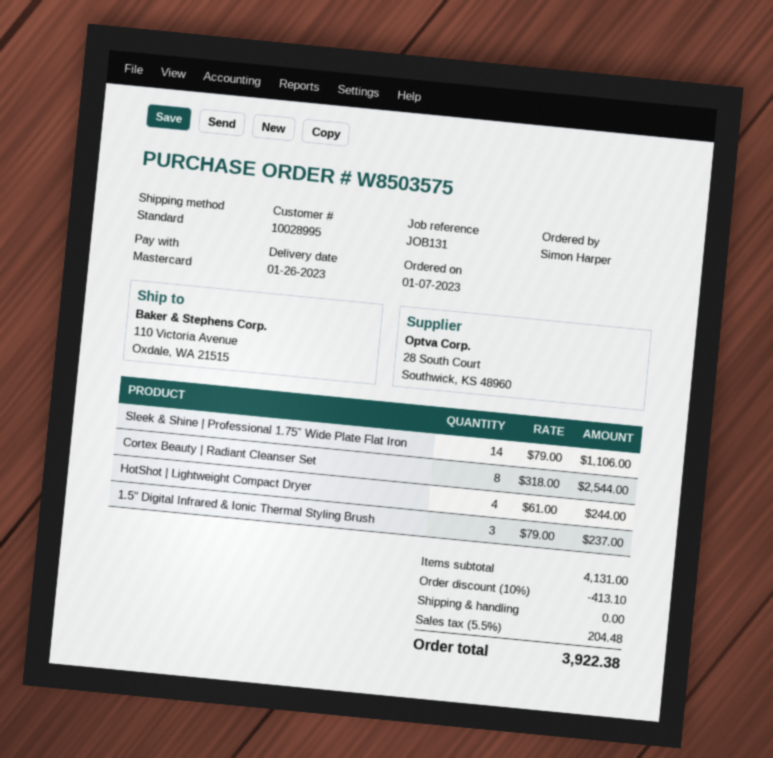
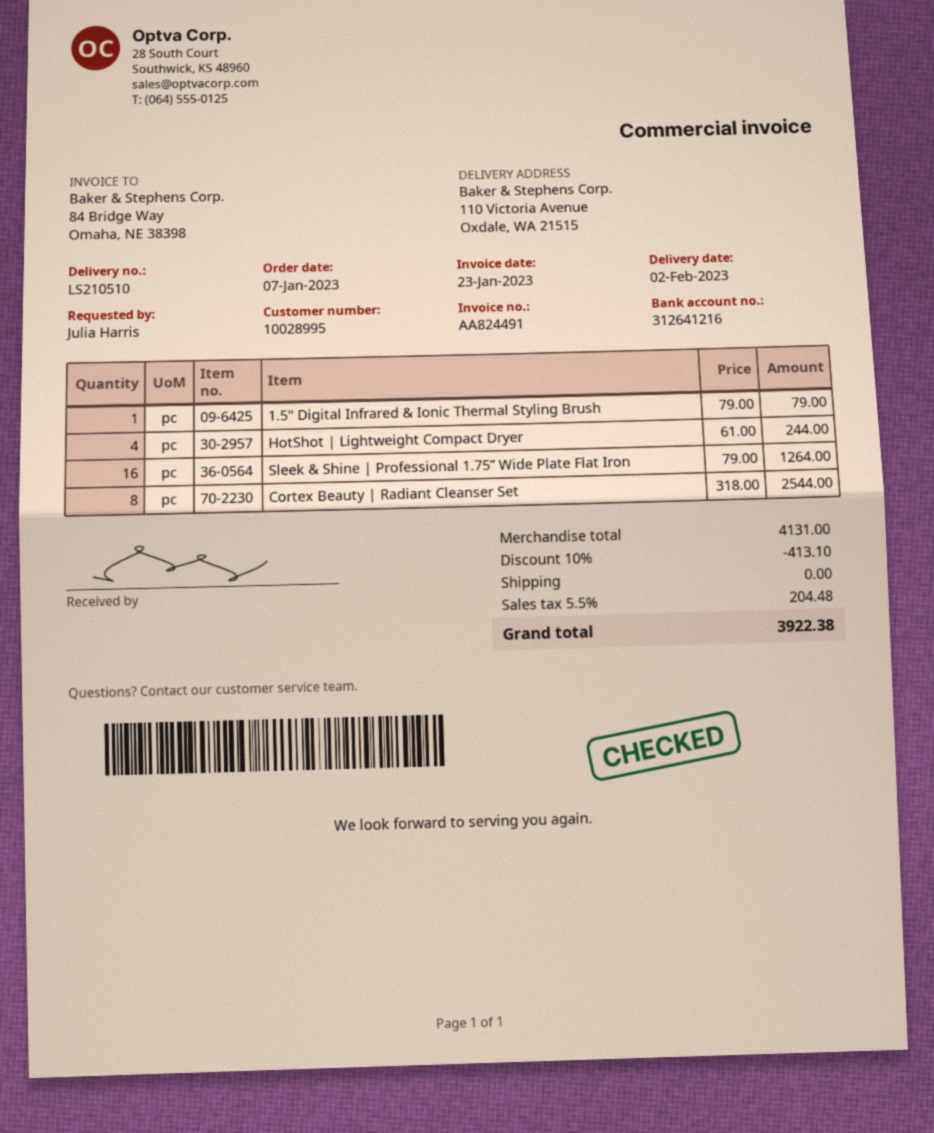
delivery date: 2023-01-26 -> 2023-02-02
ordered by: Simon Harper -> Julia Harris
Sleek & Shine | Professional 1.75” Wide Plate Flat Iron: 14 x 79.00 = 1106.00 -> 16 x 79.00 = 1264.00
1.5" Digital Infrared & Ionic Thermal Styling Brush: 3 x 79.00 = 237.00 -> 1 x 79.00 = 79.00

